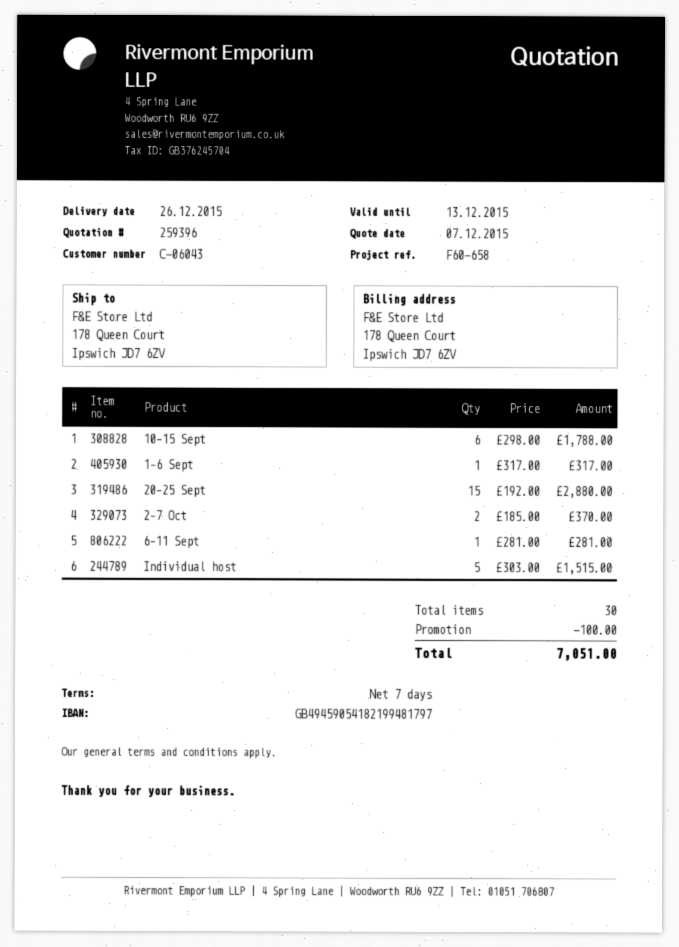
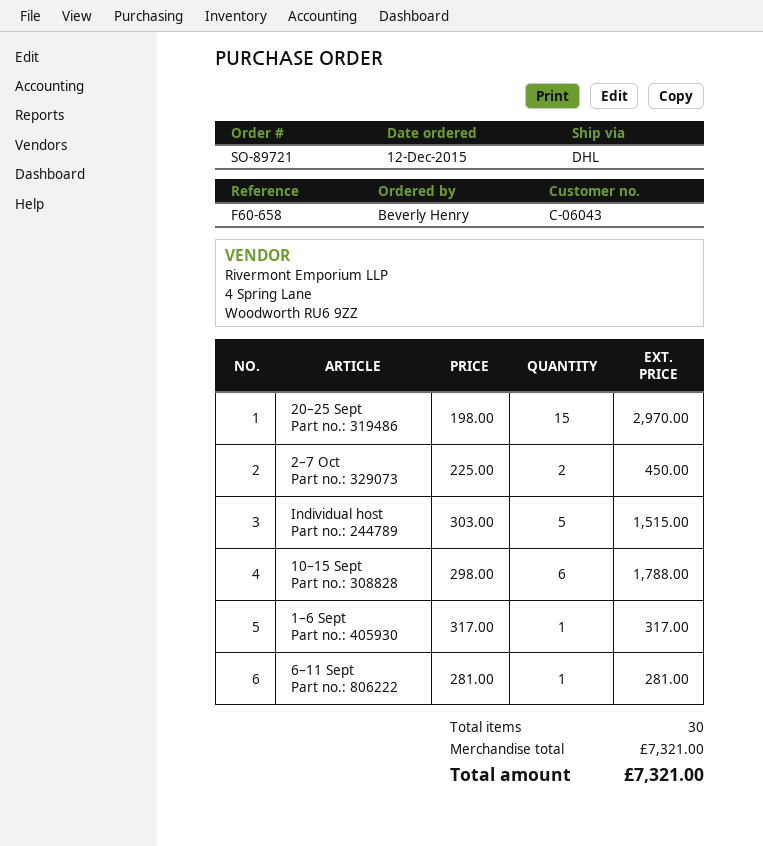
20–25 Sept: 15 x 192.00 = 2880.00 -> 15 x 198.00 = 2970.00
2–7 Oct: 2 x 185.00 = 370.00 -> 2 x 225.00 = 450.00
discount: 100.00 -> none
total: 7051.00 -> 7321.00

